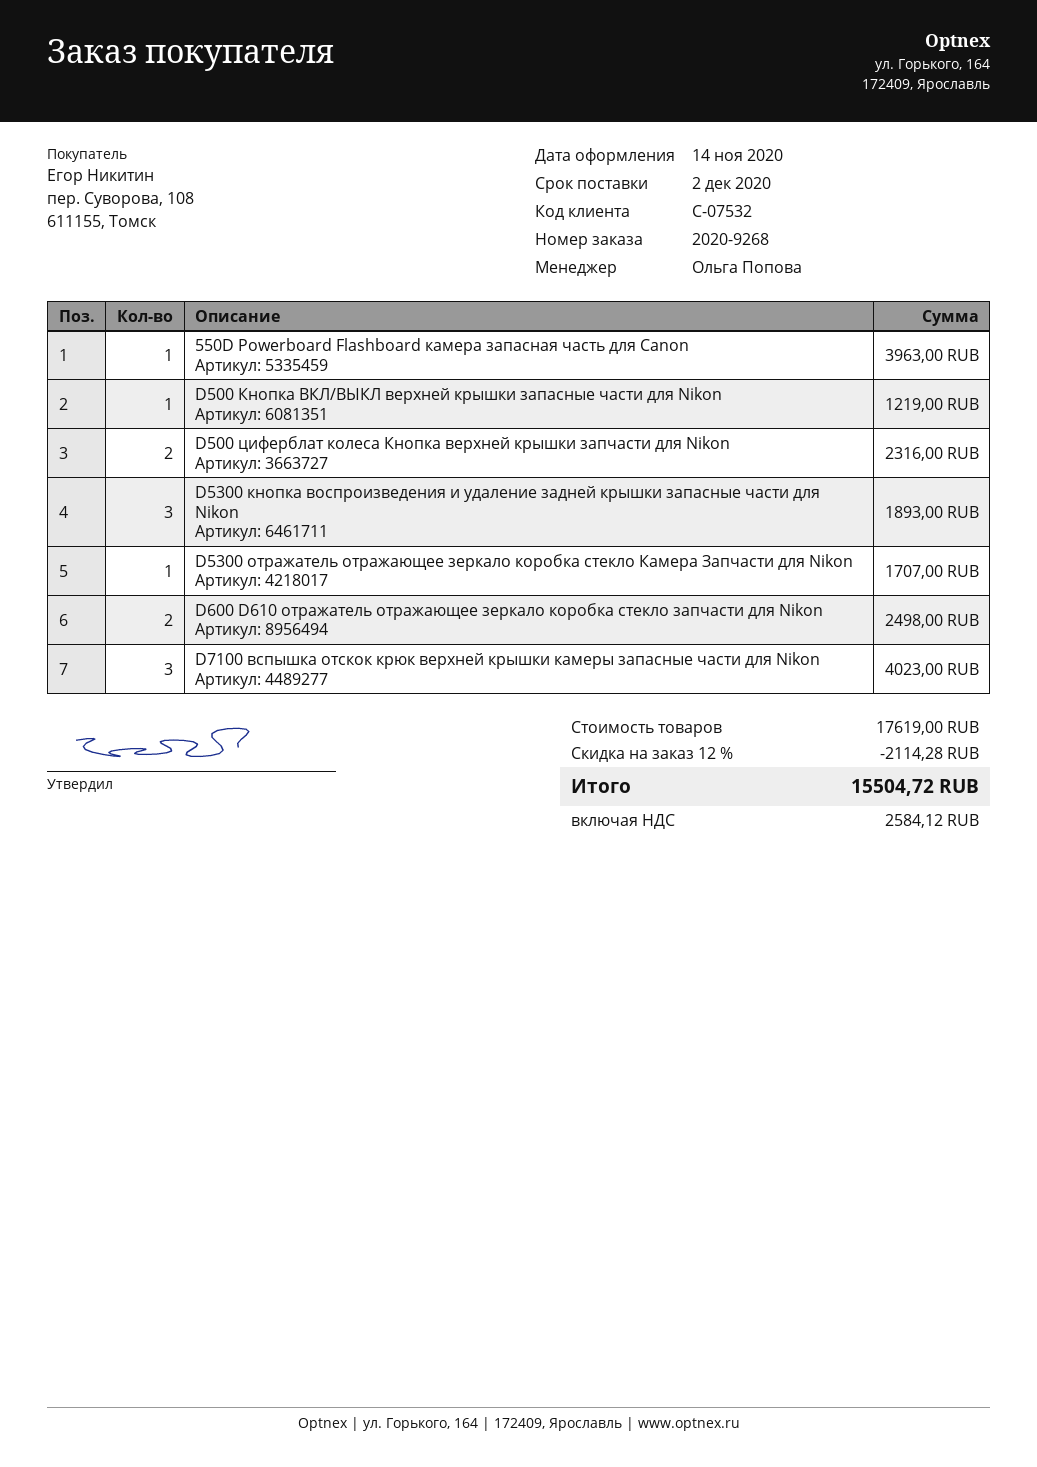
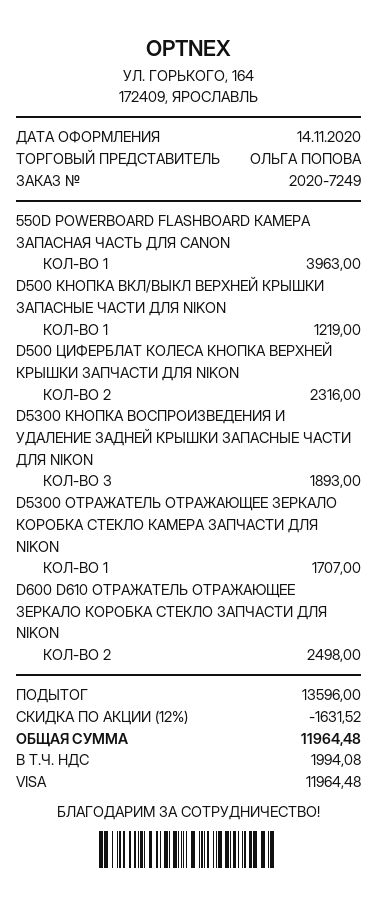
order number: 2020-9268 -> 2020-7249
D7100 вспышка отскок крюк верхней крышки камеры запасные части для Nikon: 3 for 4023.00 -> none
subtotal: 17619.00 -> 13596.00
discount: 12% = 2114.28 -> 12% = 1631.52
tax: 2584.12 -> 1994.08
total: 15504.72 -> 11964.48

